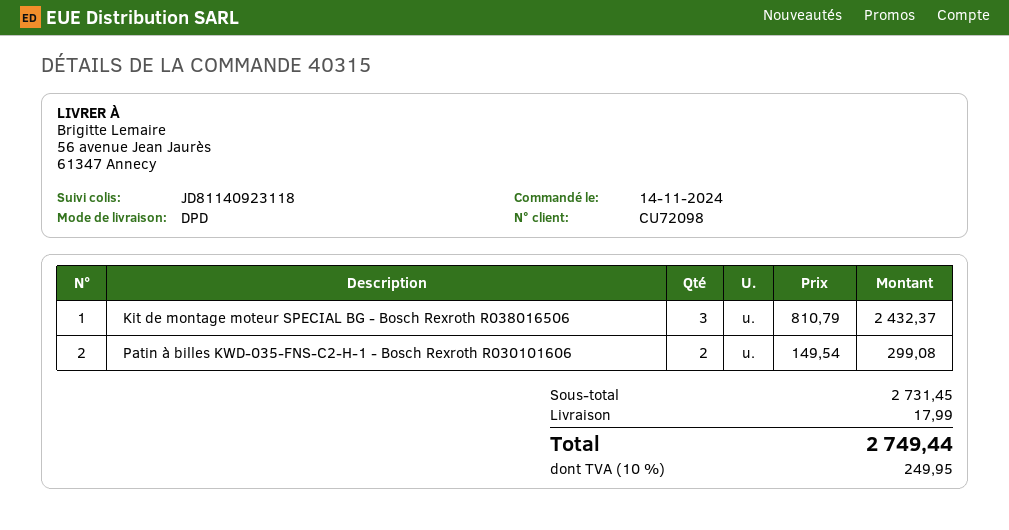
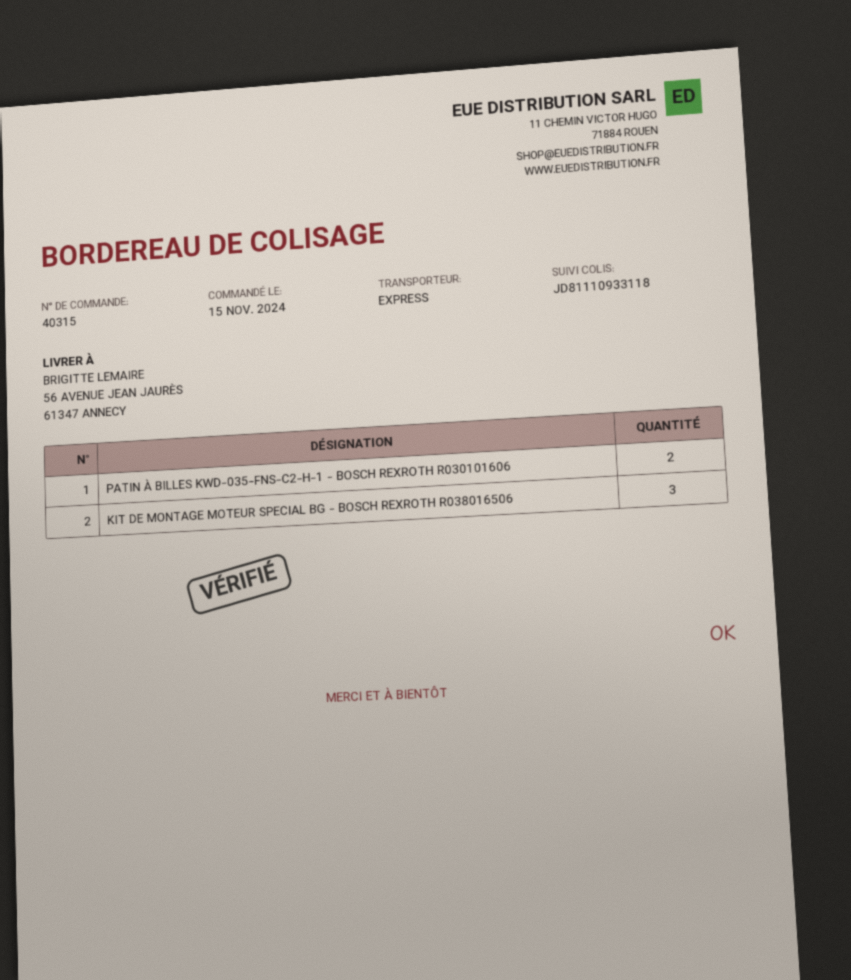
order date: 2024-11-14 -> 2024-11-15
shipping method: DPD -> express
tracking number: JD81140923118 -> JD81110933118

